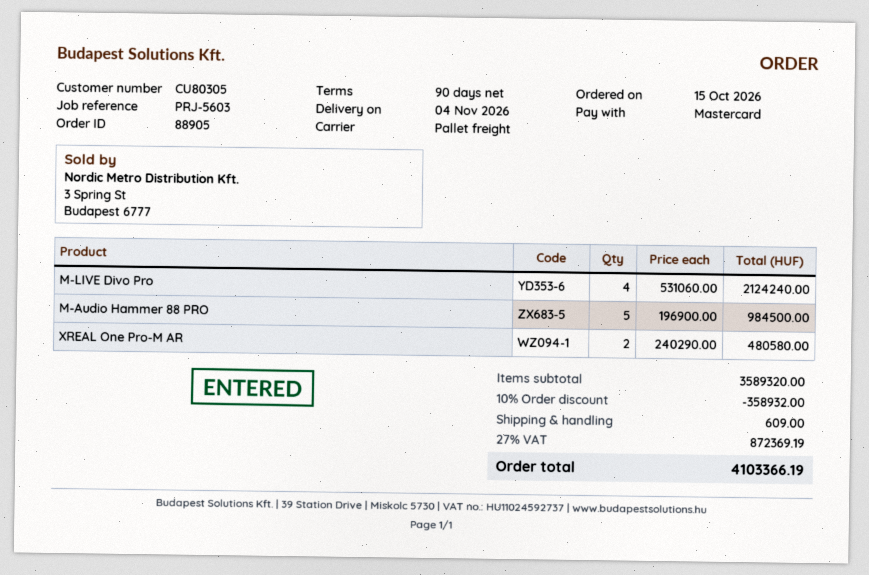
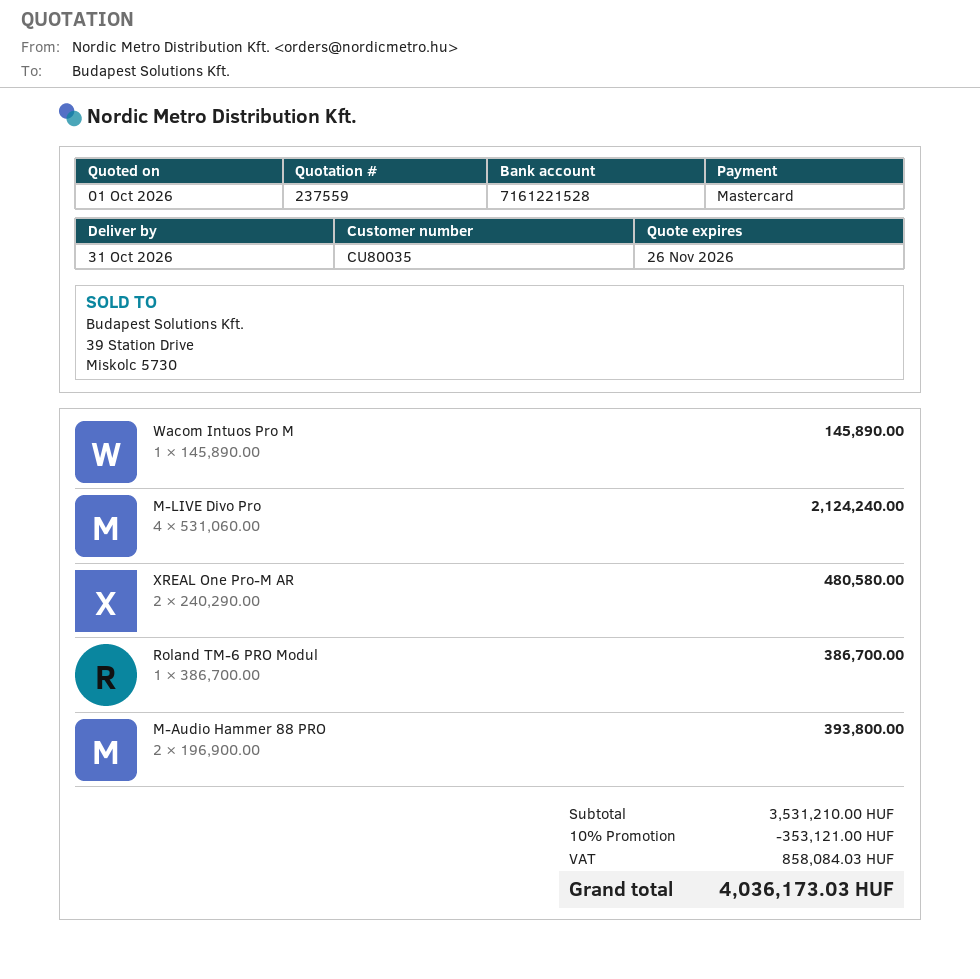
delivery date: 2026-11-04 -> 2026-10-31
customer number: CU80305 -> CU80035
M-Audio Hammer 88 PRO: 5 x 196900.00 = 984500.00 -> 2 x 196900.00 = 393800.00
Wacom Intuos Pro M: none -> 1 x 145890.00 = 145890.00
Roland TM-6 PRO Modul: none -> 1 x 386700.00 = 386700.00
subtotal: 3589320.00 -> 3531210.00
discount: 10% = 358932.00 -> 10% = 353121.00
shipping: 609.00 -> none
tax: 872369.19 -> 858084.03
total: 4103366.19 -> 4036173.03

